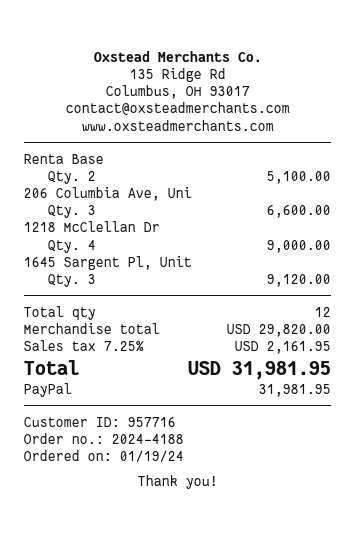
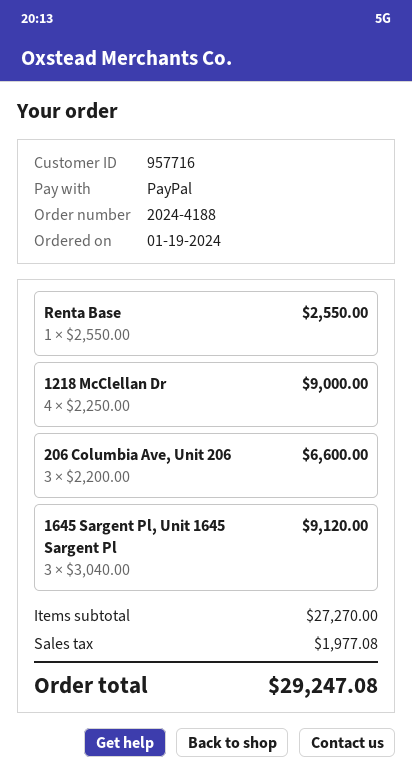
Renta Base: 2 for 5100.00 -> 1 for 2550.00
subtotal: 29820.00 -> 27270.00
tax: 2161.95 -> 1977.08
total: 31981.95 -> 29247.08

